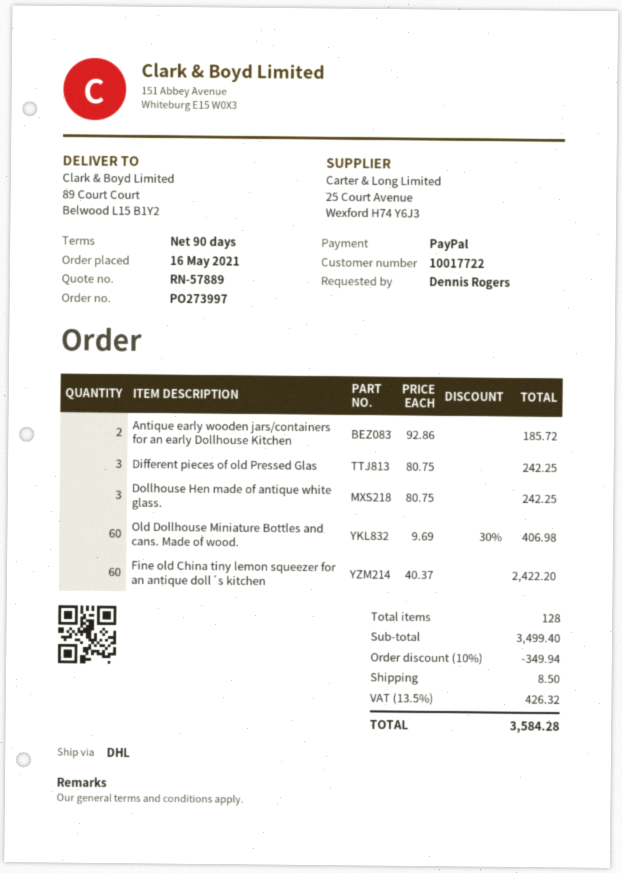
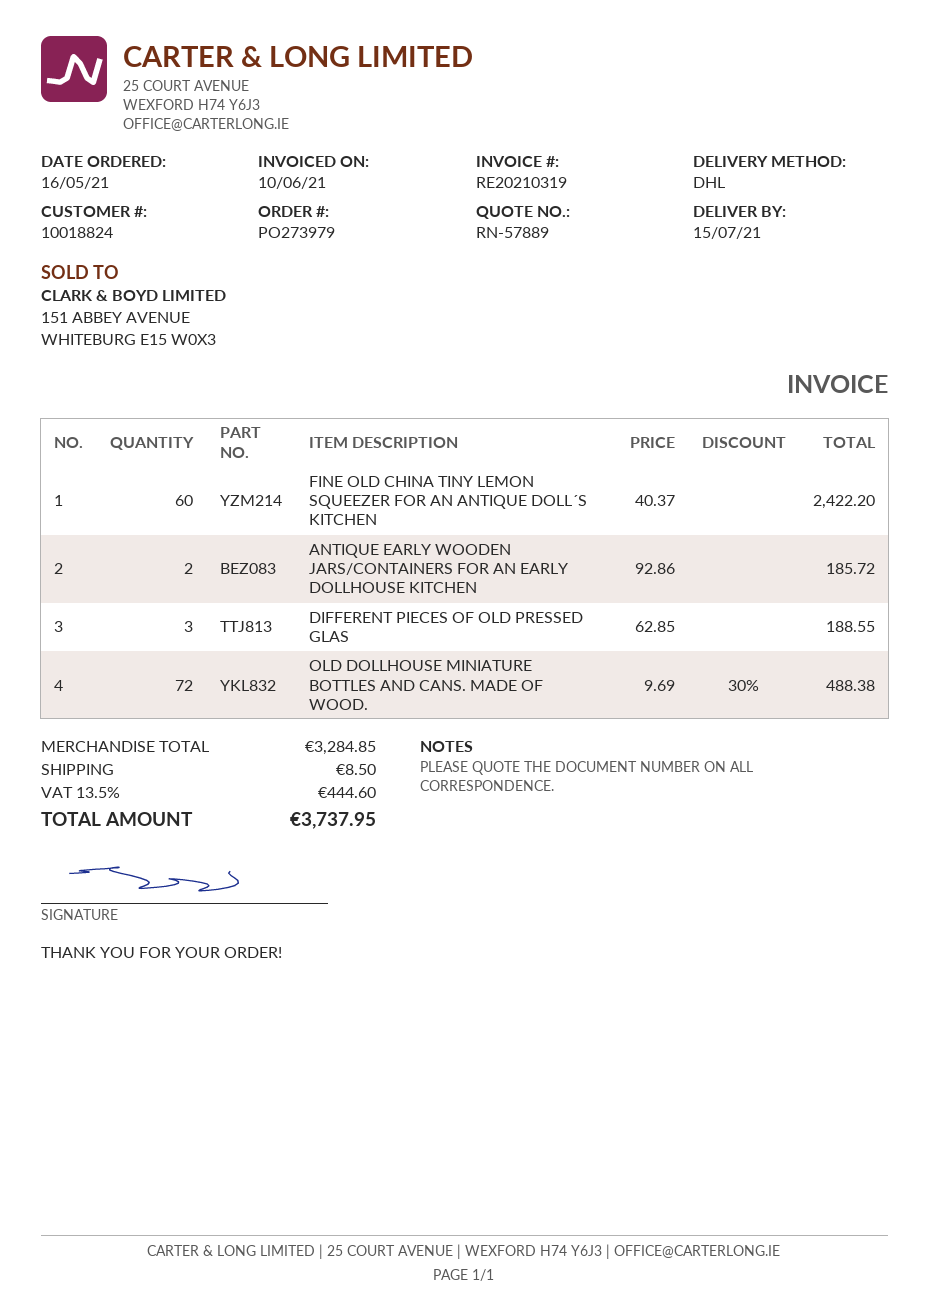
order number: PO273997 -> PO273979
customer number: 10017722 -> 10018824
Different pieces of old Pressed Glas: 3 x 80.75 = 242.25 -> 3 x 62.85 = 188.55
Dollhouse Hen made of antique white glass.: 3 x 80.75 = 242.25 -> none
Old Dollhouse Miniature Bottles and cans. Made of wood.: 60 x 9.69 - 30% = 406.98 -> 72 x 9.69 - 30% = 488.38
subtotal: 3499.40 -> 3284.85
discount: 10% = 349.94 -> none
tax: 13.5% = 426.32 -> 13.5% = 444.60
total: 3584.28 -> 3737.95

